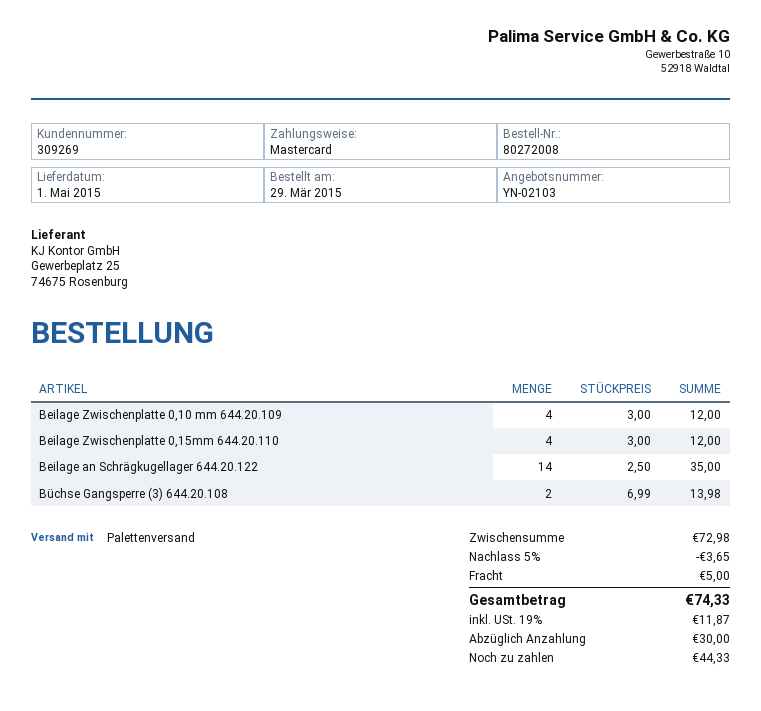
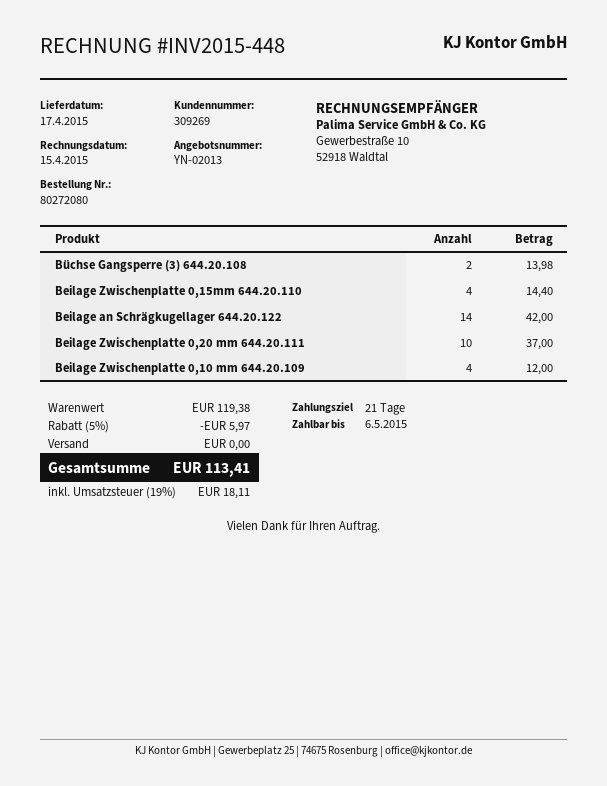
quote number: YN-02103 -> YN-02013
order number: 80272008 -> 80272080
delivery date: 2015-05-01 -> 2015-04-17
Beilage Zwischenplatte 0,15mm 644.20.110: 4 for 12.00 -> 4 for 14.40
Beilage an Schrägkugellager 644.20.122: 14 for 35.00 -> 14 for 42.00
Beilage Zwischenplatte 0,20 mm 644.20.111: none -> 10 for 37.00
subtotal: 72.98 -> 119.38
discount: 5% = 3.65 -> 5% = 5.97
shipping: 5.00 -> 0.00
tax: 19% = 11.87 -> 19% = 18.11
total: 74.33 -> 113.41

